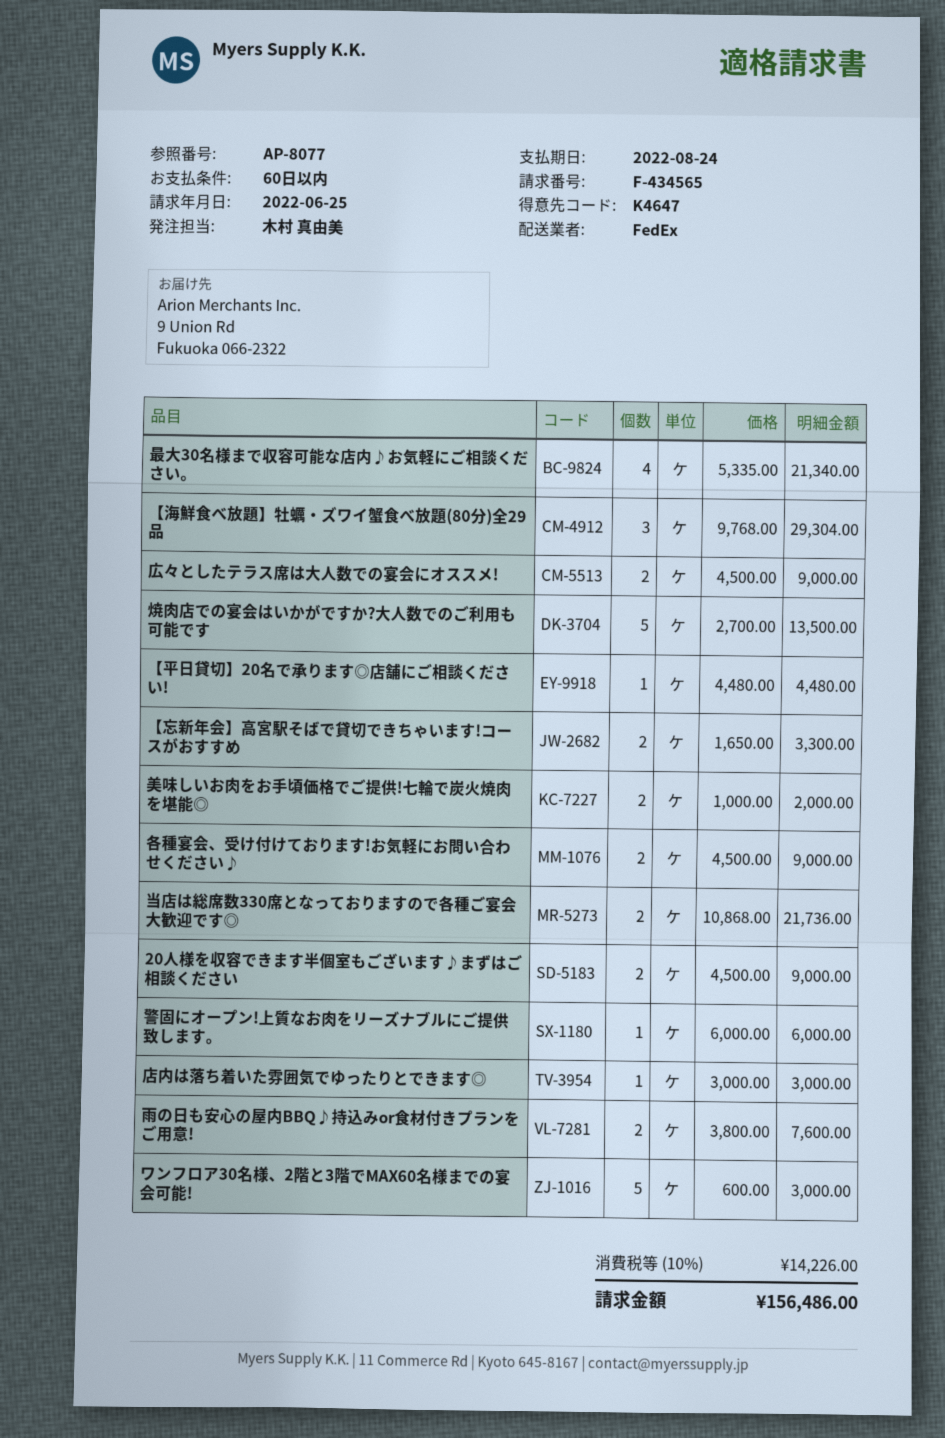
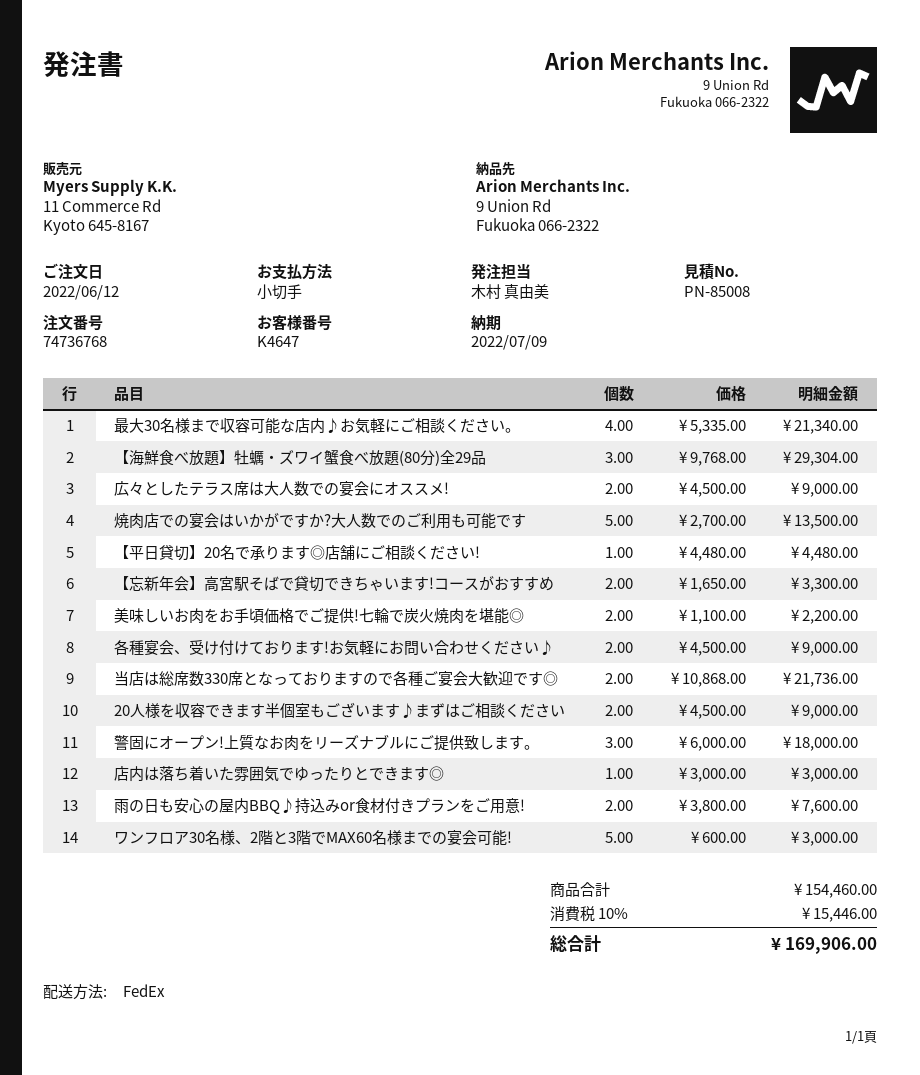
美味しいお肉をお手頃価格でご提供!七輪で炭火焼肉を堪能◎: 2 x 1000.00 = 2000.00 -> 2 x 1100.00 = 2200.00
警固にオープン!上質なお肉をリーズナブルにご提供致します。: 1 x 6000.00 = 6000.00 -> 3 x 6000.00 = 18000.00
tax: 10% = 14226.00 -> 10% = 15446.00
total: 156486.00 -> 169906.00

